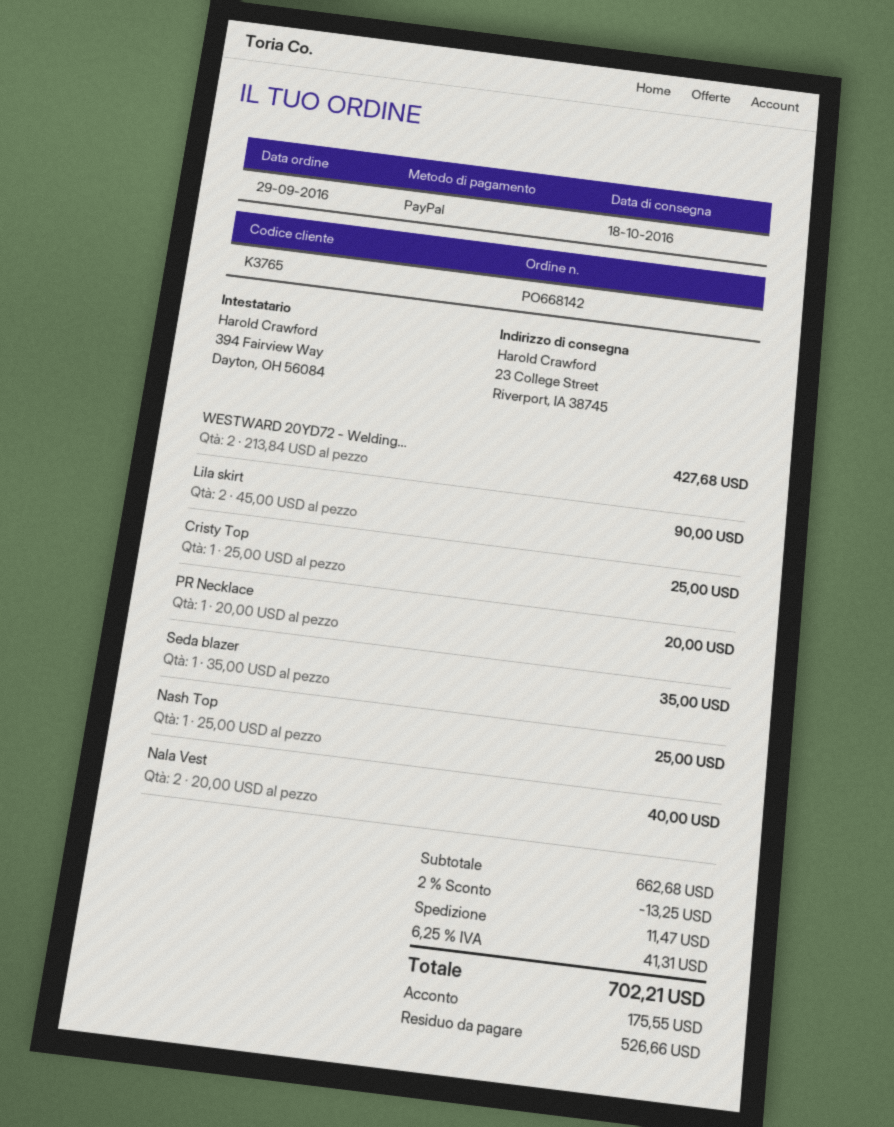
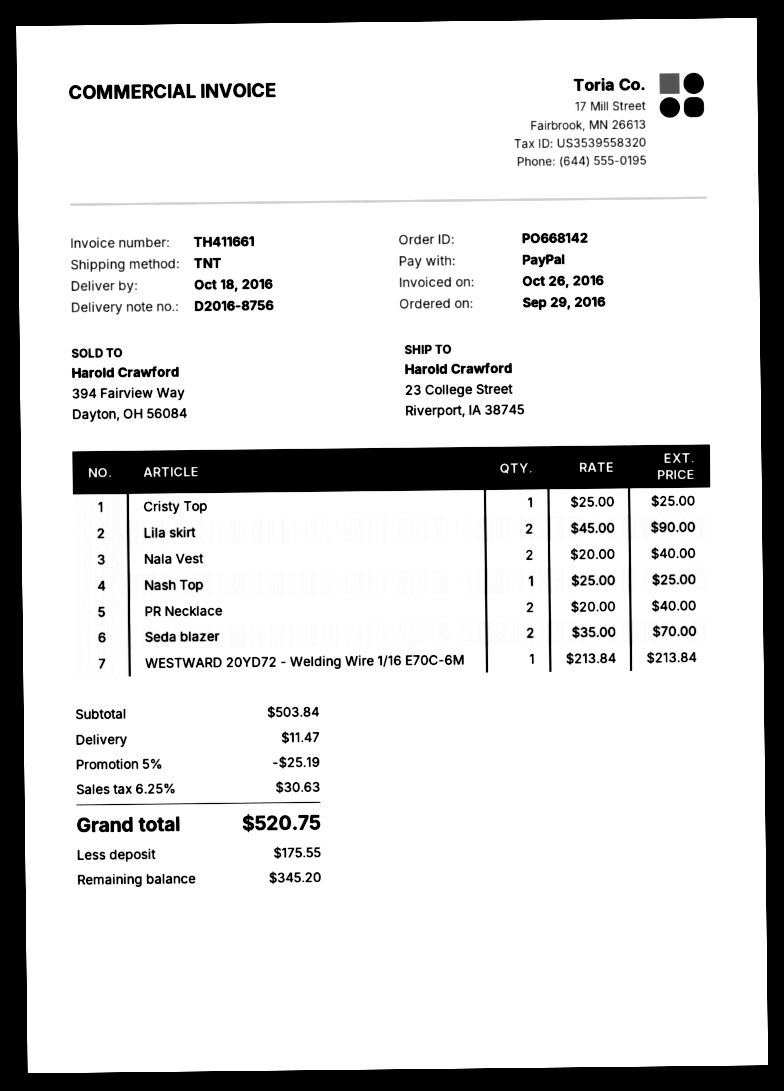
WESTWARD 20YD72 - Welding...: 2 x 213.84 = 427.68 -> 1 x 213.84 = 213.84
PR Necklace: 1 x 20.00 = 20.00 -> 2 x 20.00 = 40.00
Seda blazer: 1 x 35.00 = 35.00 -> 2 x 35.00 = 70.00
subtotal: 662.68 -> 503.84
discount: 2% = 13.25 -> 5% = 25.19
tax: 6.25% = 41.31 -> 6.25% = 30.63
total: 702.21 -> 520.75
balance: 526.66 -> 345.20

